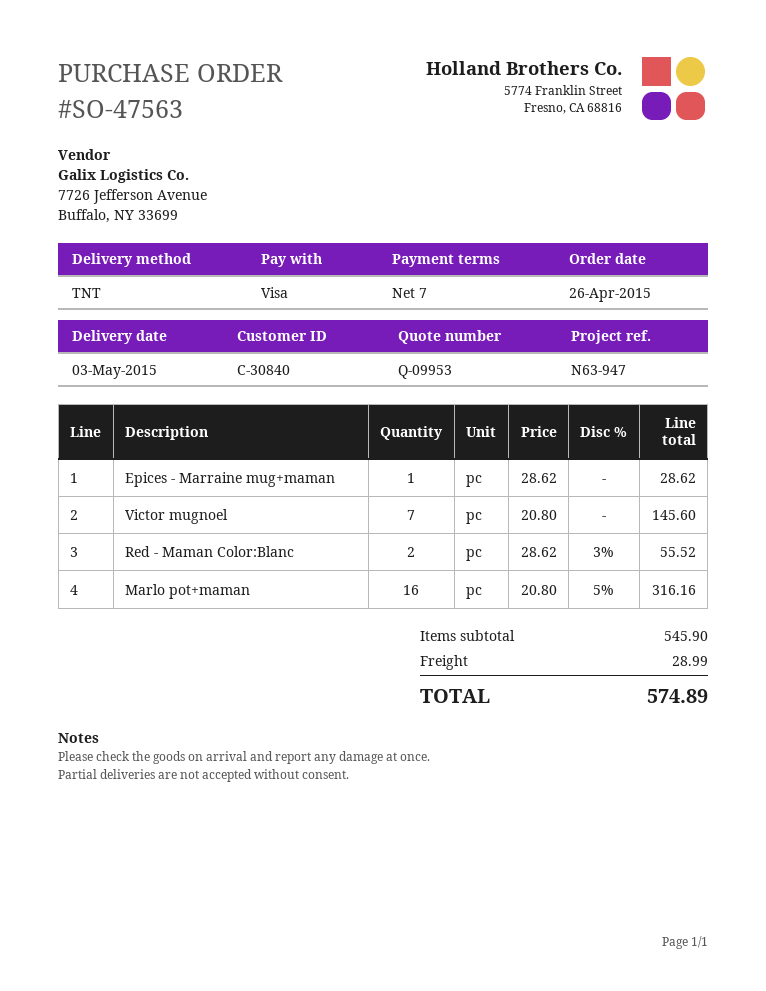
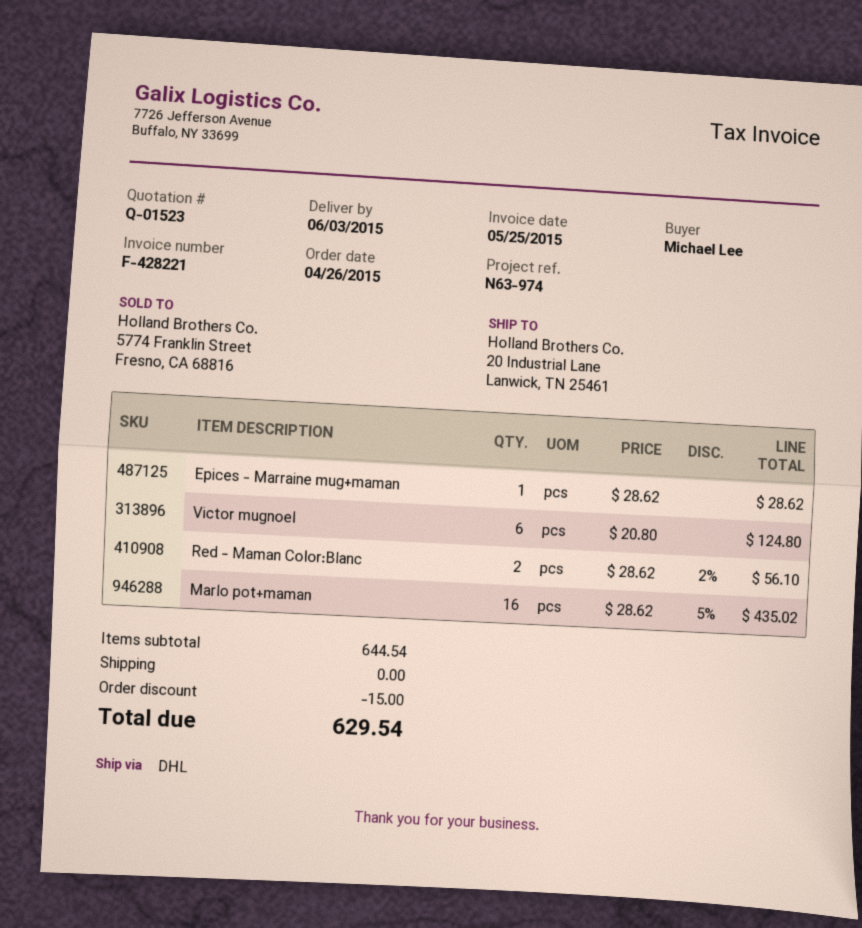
quote number: Q-09953 -> Q-01523
delivery date: 2015-05-03 -> 2015-06-03
reference: N63-947 -> N63-974
shipping method: TNT -> DHL
Victor mugnoel: 7 x 20.80 = 145.60 -> 6 x 20.80 = 124.80
Red - Maman Color:Blanc: 2 x 28.62 - 3% = 55.52 -> 2 x 28.62 - 2% = 56.10
Marlo pot+maman: 16 x 20.80 - 5% = 316.16 -> 16 x 28.62 - 5% = 435.02
subtotal: 545.90 -> 644.54
discount: none -> 15.00
shipping: 28.99 -> 0.00
total: 574.89 -> 629.54

